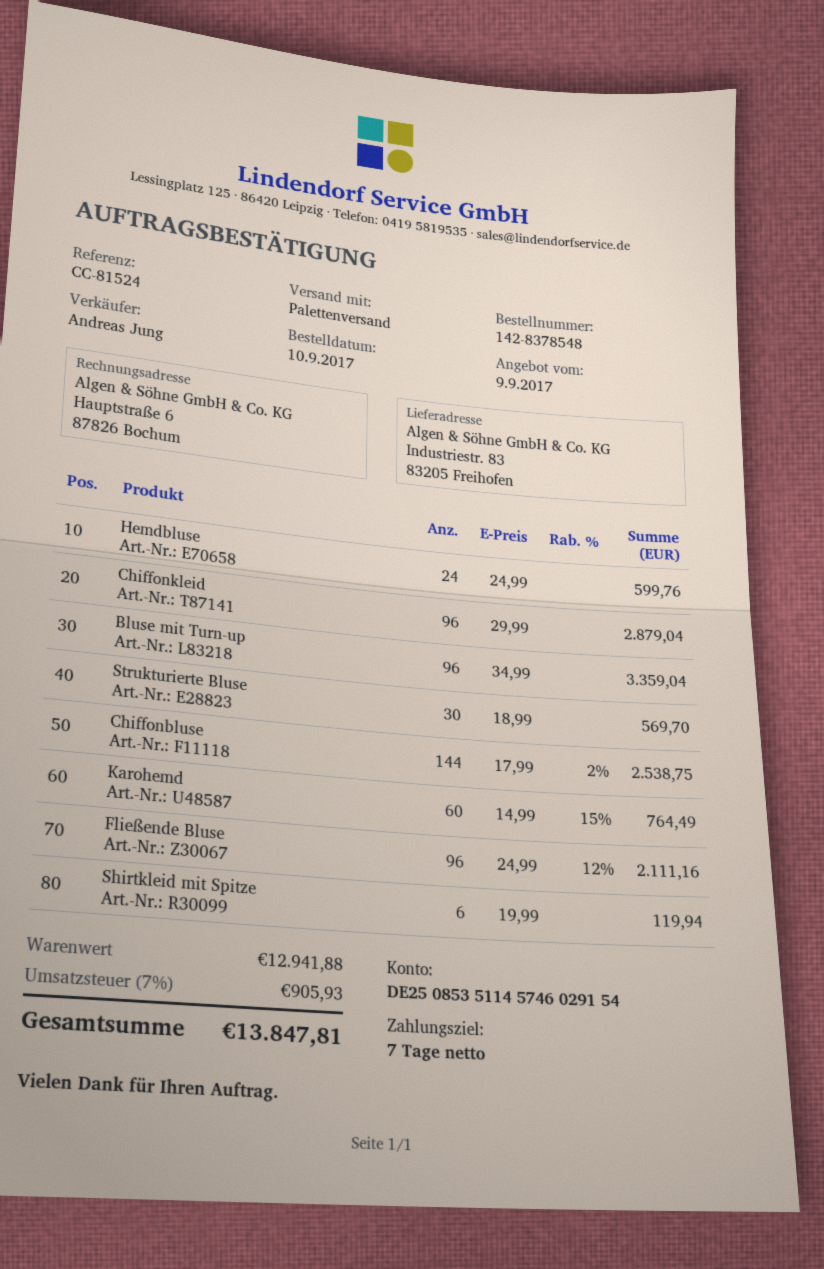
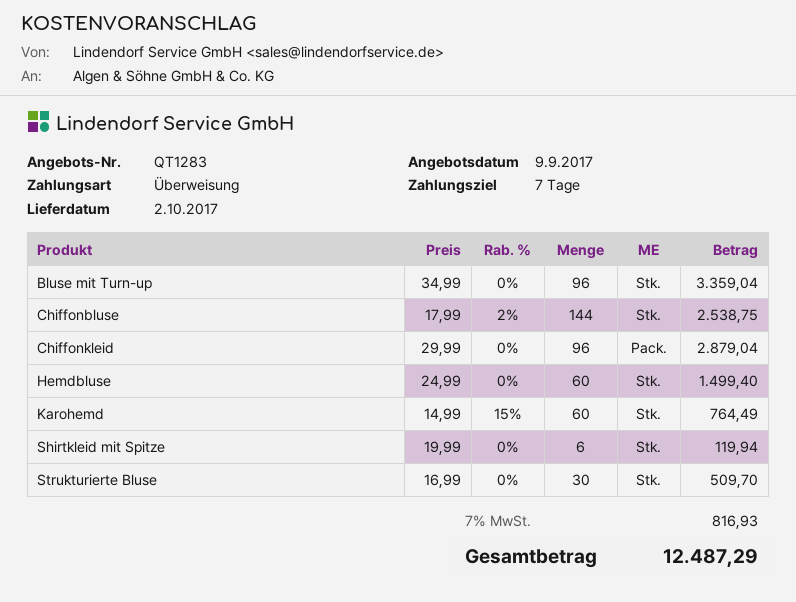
Hemdbluse: 24 x 24.99 = 599.76 -> 60 x 24.99 = 1499.40
Strukturierte Bluse: 30 x 18.99 = 569.70 -> 30 x 16.99 = 509.70
Fließende Bluse: 96 x 24.99 - 12% = 2111.16 -> none
tax: 7% = 905.93 -> 7% = 816.93
total: 13847.81 -> 12487.29

